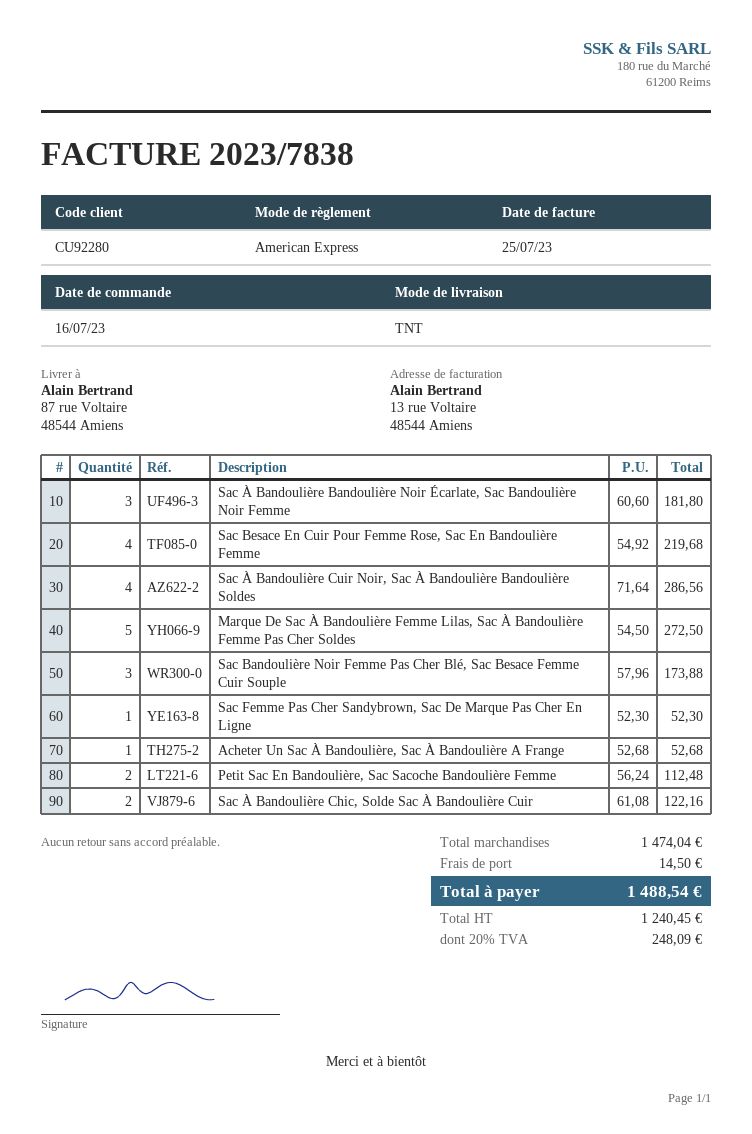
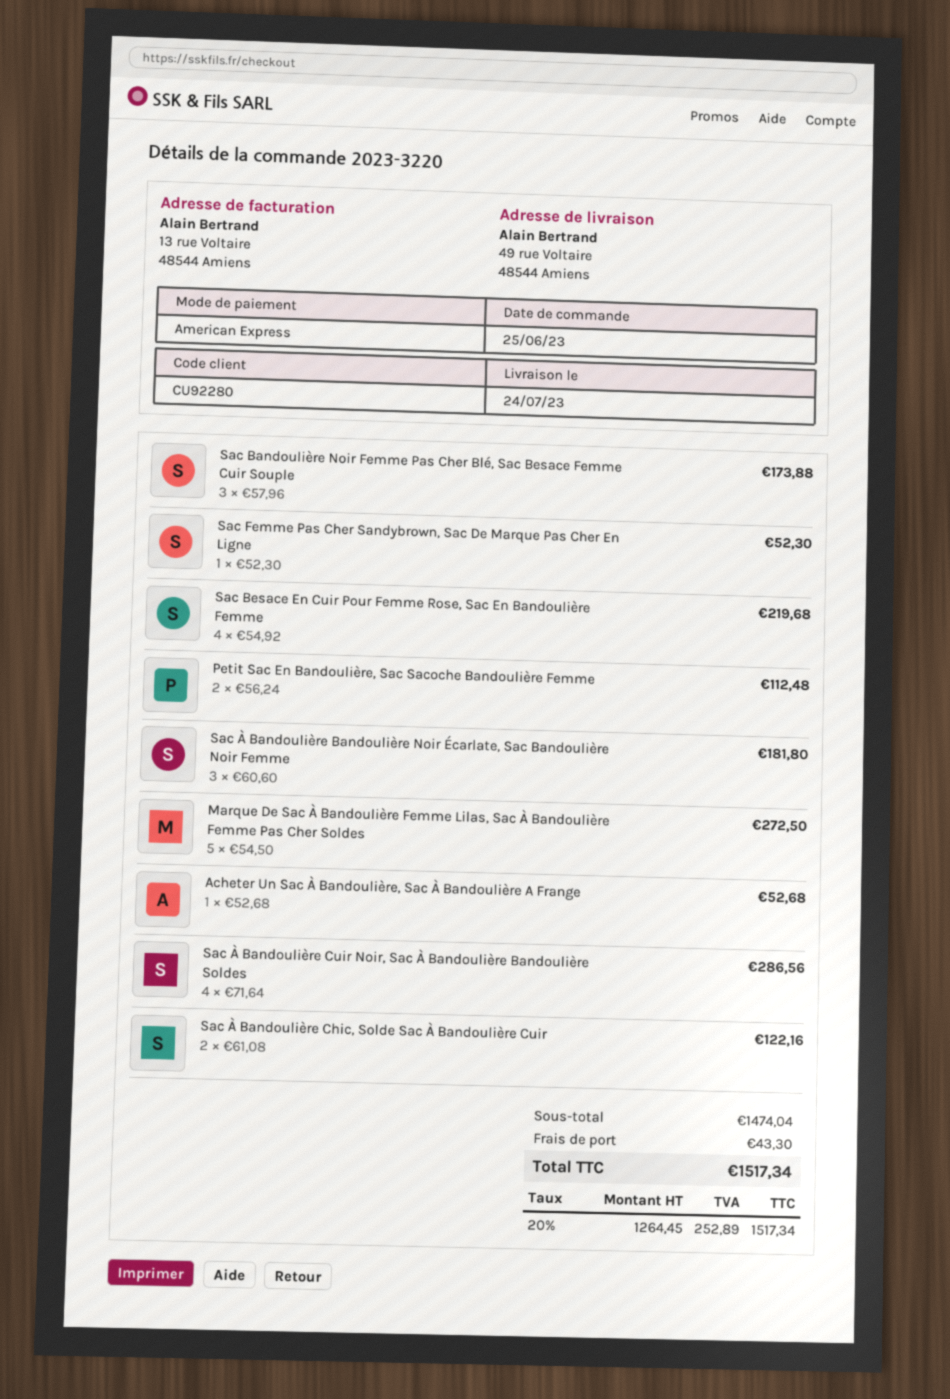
order date: 2023-07-16 -> 2023-06-25
ship to: 87 rue Voltaire, 48544 Amiens -> 49 rue Voltaire, 48544 Amiens
shipping: 14.50 -> 43.30
net: 1240.45 -> 1264.45
tax: 20% = 248.09 -> 20% = 252.89
total: 1488.54 -> 1517.34

